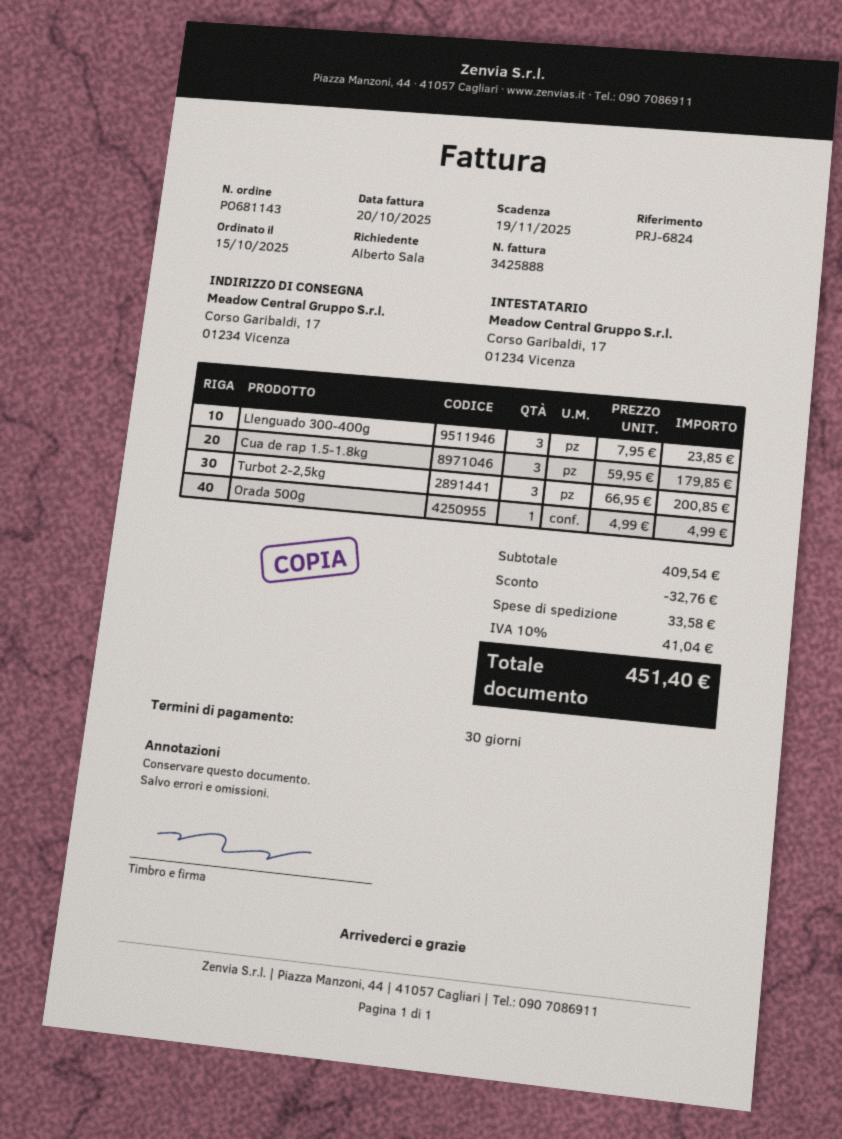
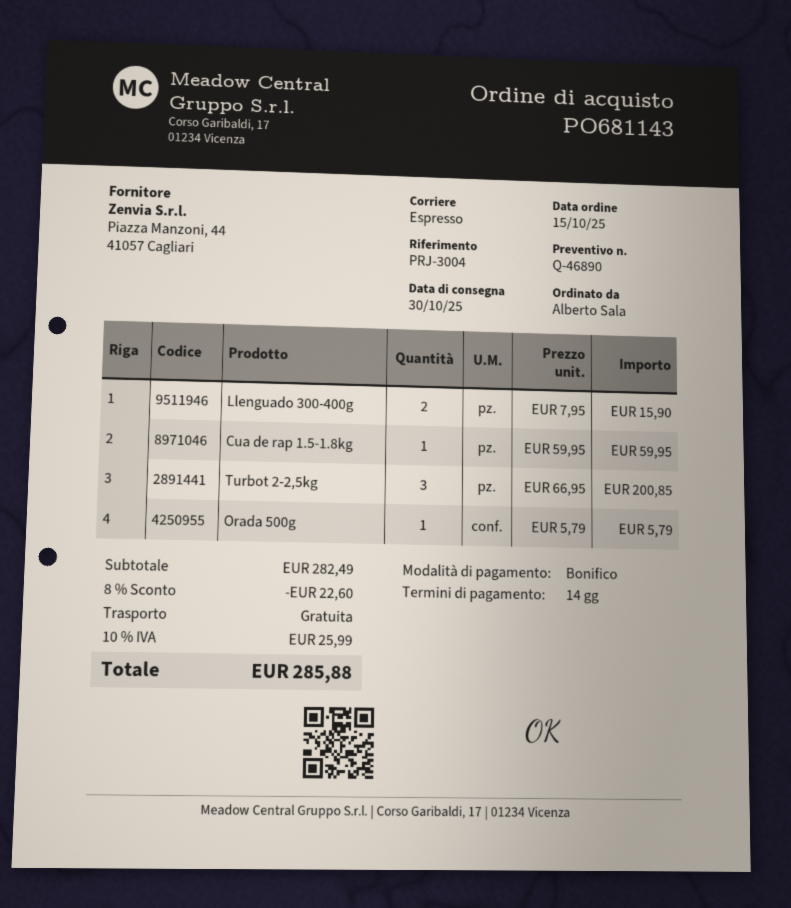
payment terms: 30 days -> 14 days
reference: PRJ-6824 -> PRJ-3004
Llenguado 300-400g: 3 x 7.95 = 23.85 -> 2 x 7.95 = 15.90
Cua de rap 1.5-1.8kg: 3 x 59.95 = 179.85 -> 1 x 59.95 = 59.95
Orada 500g: 1 x 4.99 = 4.99 -> 1 x 5.79 = 5.79
subtotal: 409.54 -> 282.49
discount: 32.76 -> 22.60
shipping: 33.58 -> 0.00
tax: 10% = 41.04 -> 10% = 25.99
total: 451.40 -> 285.88

